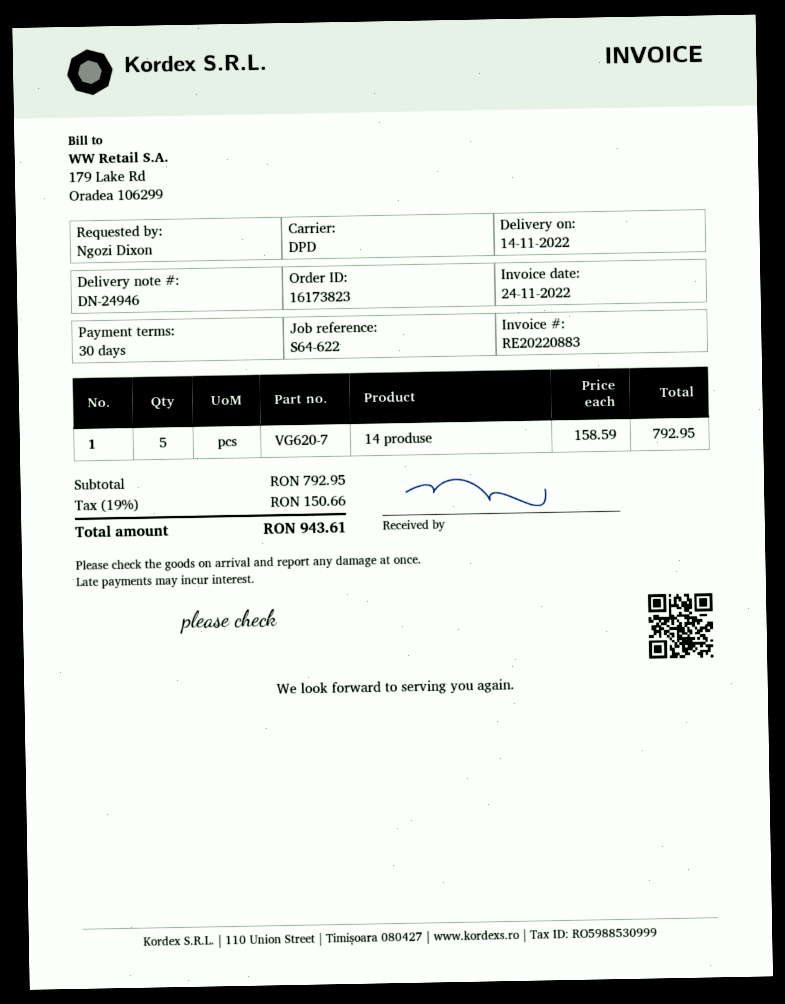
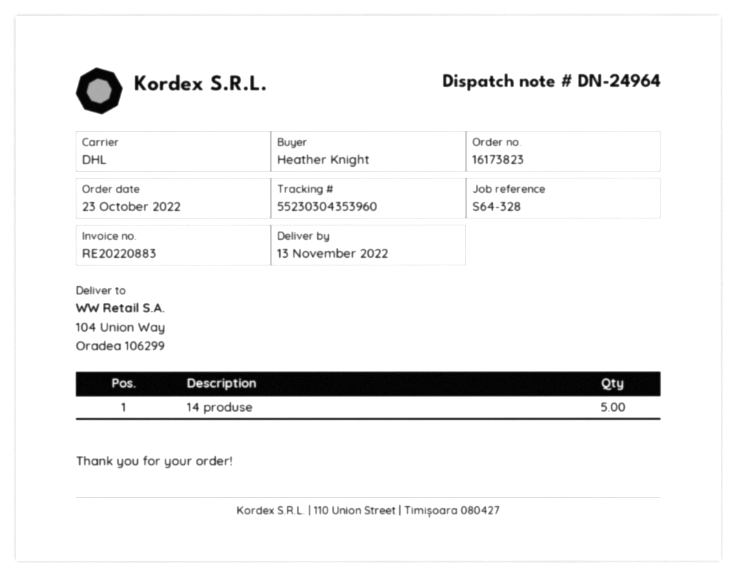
delivery note number: DN-24946 -> DN-24964
delivery date: 2022-11-14 -> 2022-11-13
reference: S64-622 -> S64-328
ordered by: Ngozi Dixon -> Heather Knight
shipping method: DPD -> DHL

